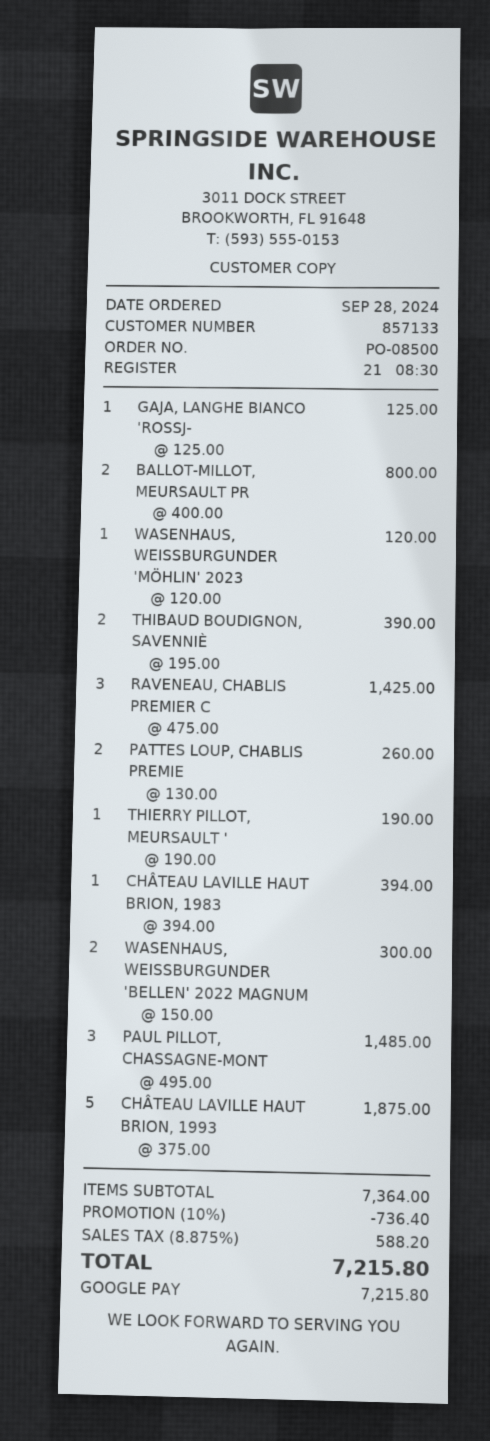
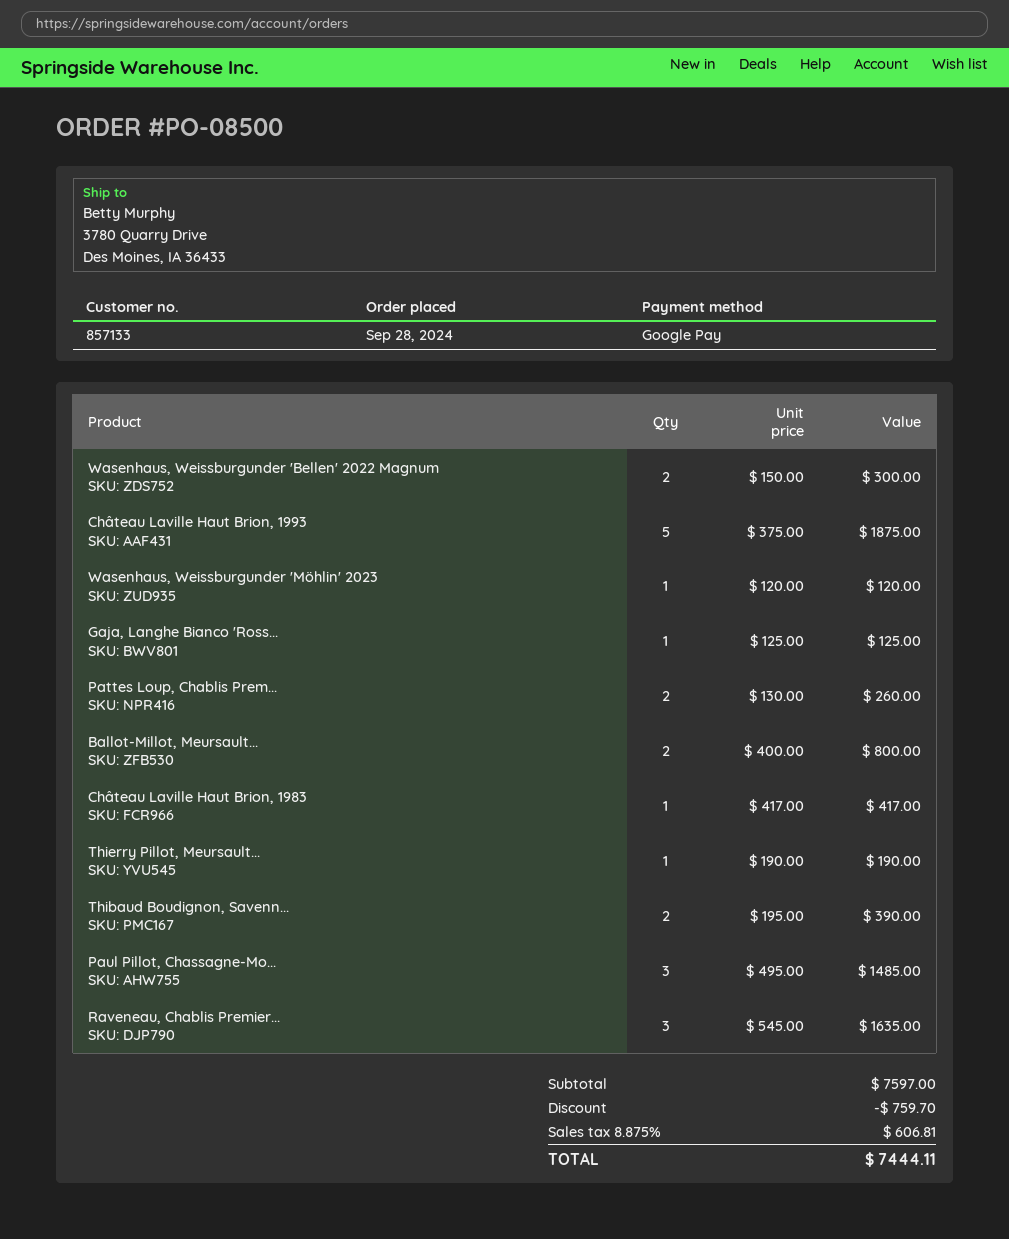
RAVENEAU, CHABLIS PREMIER C: 3 x 475.00 = 1425.00 -> 3 x 545.00 = 1635.00
CHÂTEAU LAVILLE HAUT BRION, 1983: 1 x 394.00 = 394.00 -> 1 x 417.00 = 417.00
subtotal: 7364.00 -> 7597.00
discount: 736.40 -> 759.70
tax: 8.875% = 588.20 -> 8.875% = 606.81
total: 7215.80 -> 7444.11

